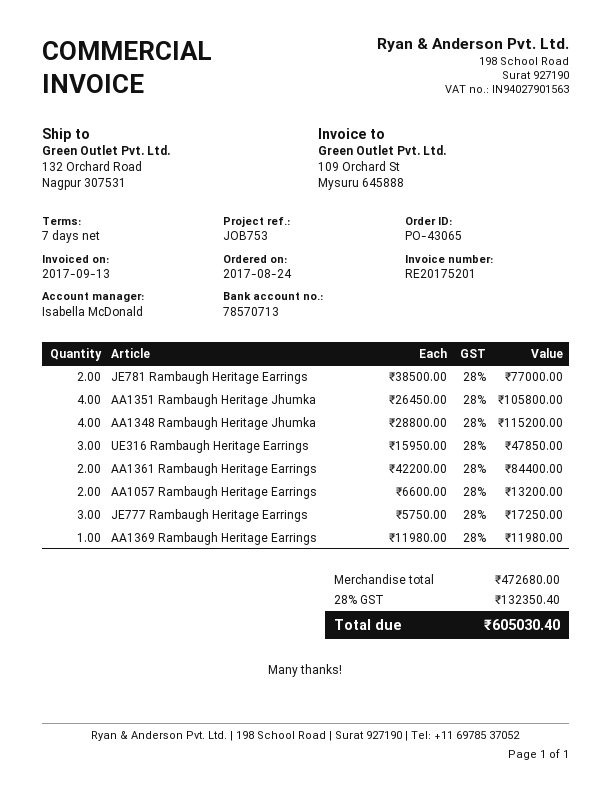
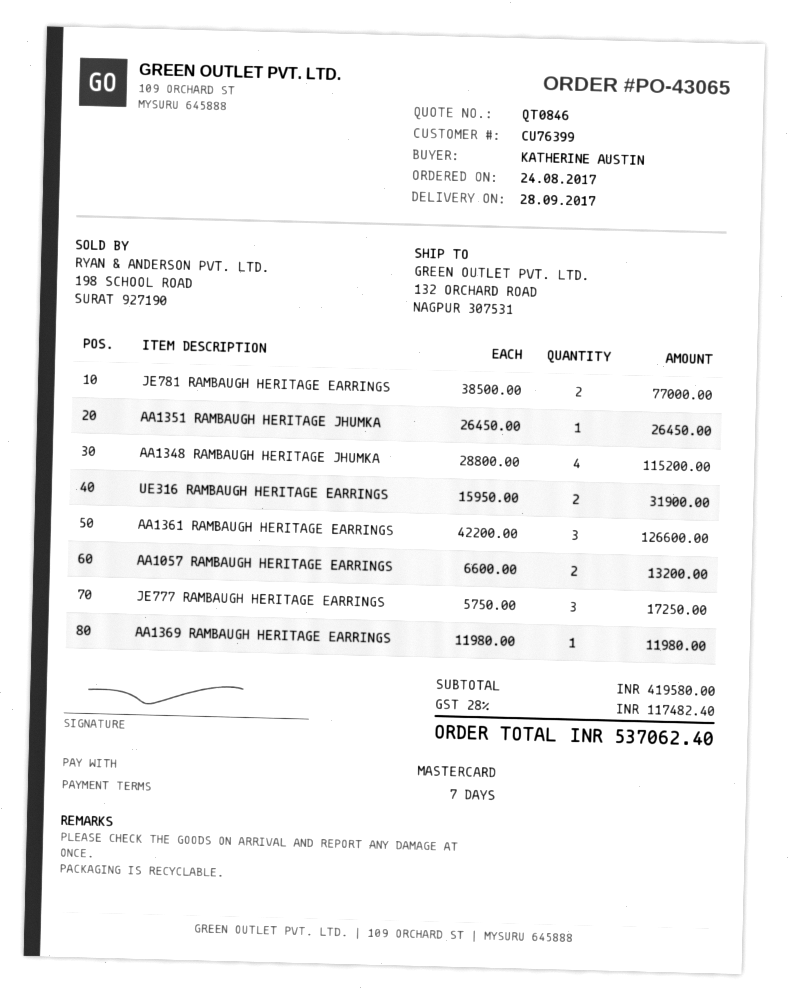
AA1351 Rambaugh Heritage Jhumka: 4 x 26450.00 = 105800.00 -> 1 x 26450.00 = 26450.00
UE316 Rambaugh Heritage Earrings: 3 x 15950.00 = 47850.00 -> 2 x 15950.00 = 31900.00
AA1361 Rambaugh Heritage Earrings: 2 x 42200.00 = 84400.00 -> 3 x 42200.00 = 126600.00
subtotal: 472680.00 -> 419580.00
tax: 28% = 132350.40 -> 28% = 117482.40
total: 605030.40 -> 537062.40

